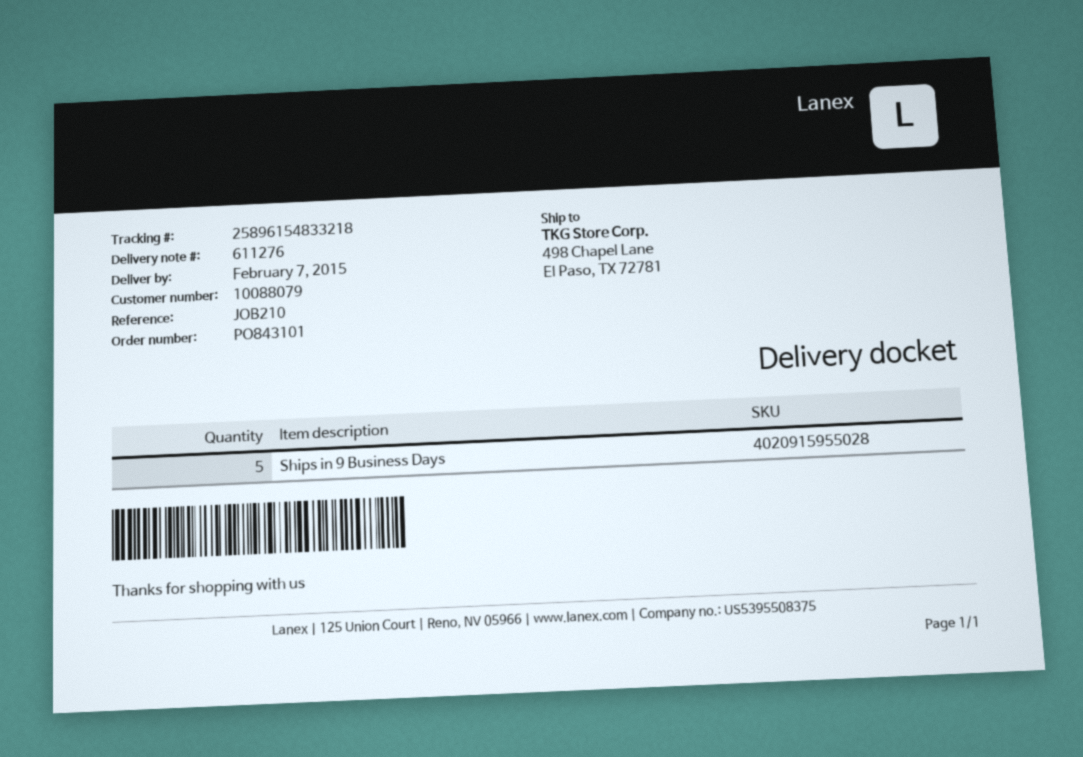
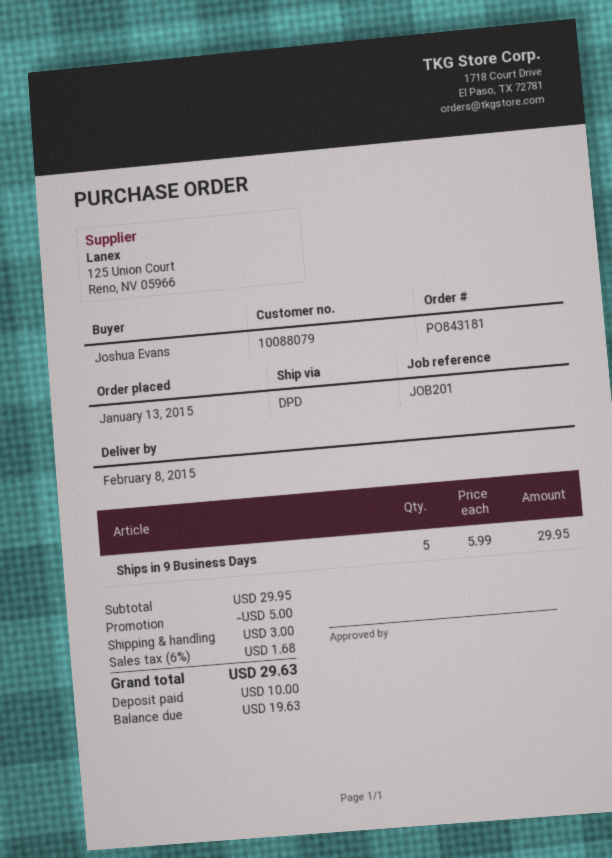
order number: PO843101 -> PO843181
delivery date: 2015-02-07 -> 2015-02-08
reference: JOB210 -> JOB201

